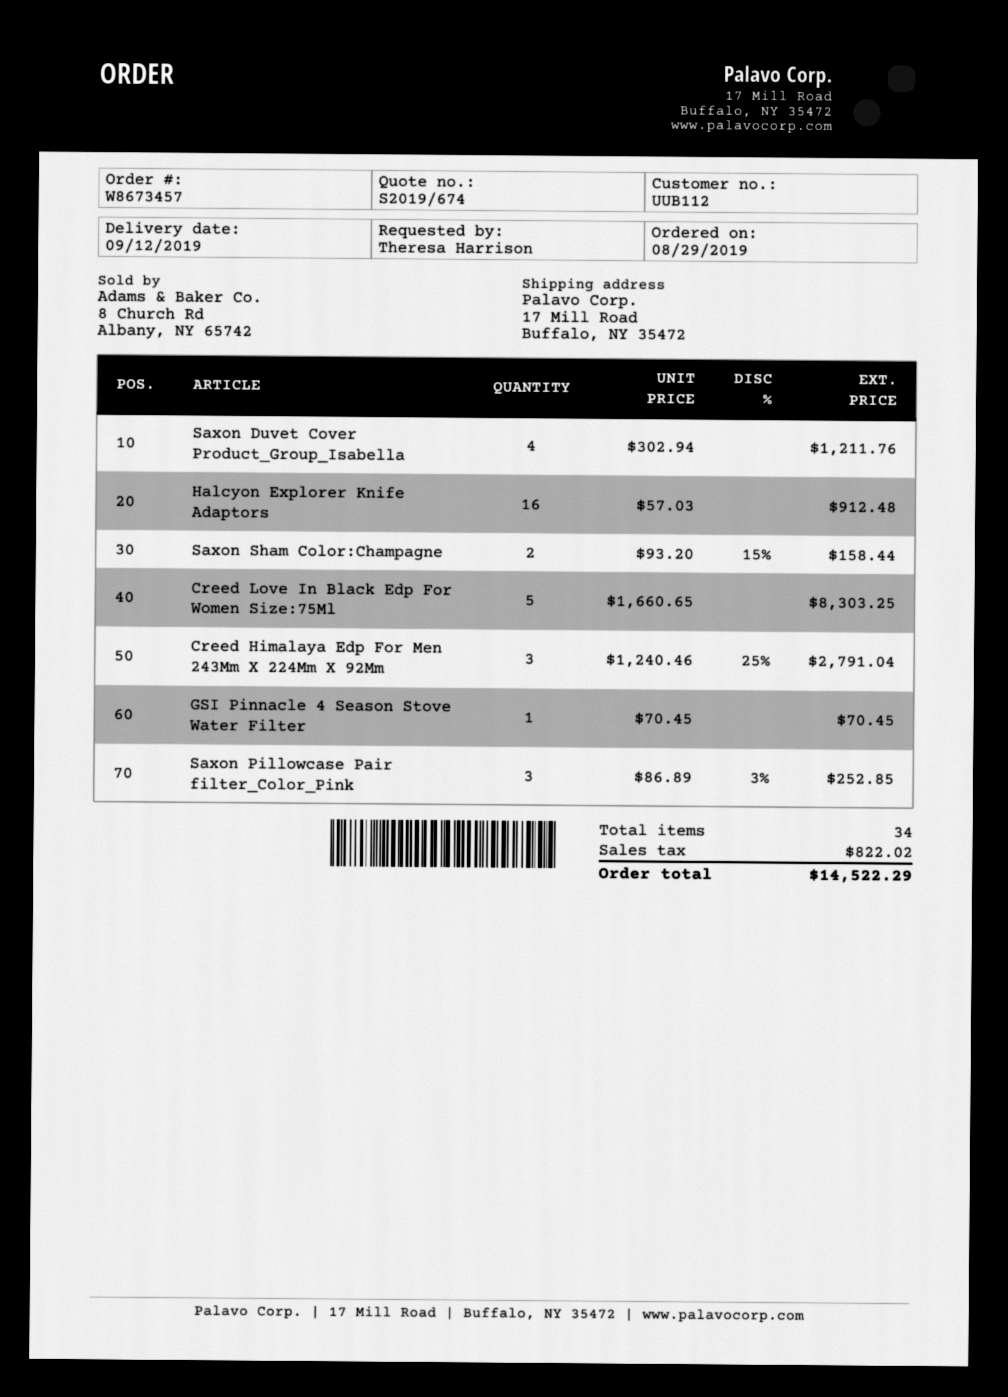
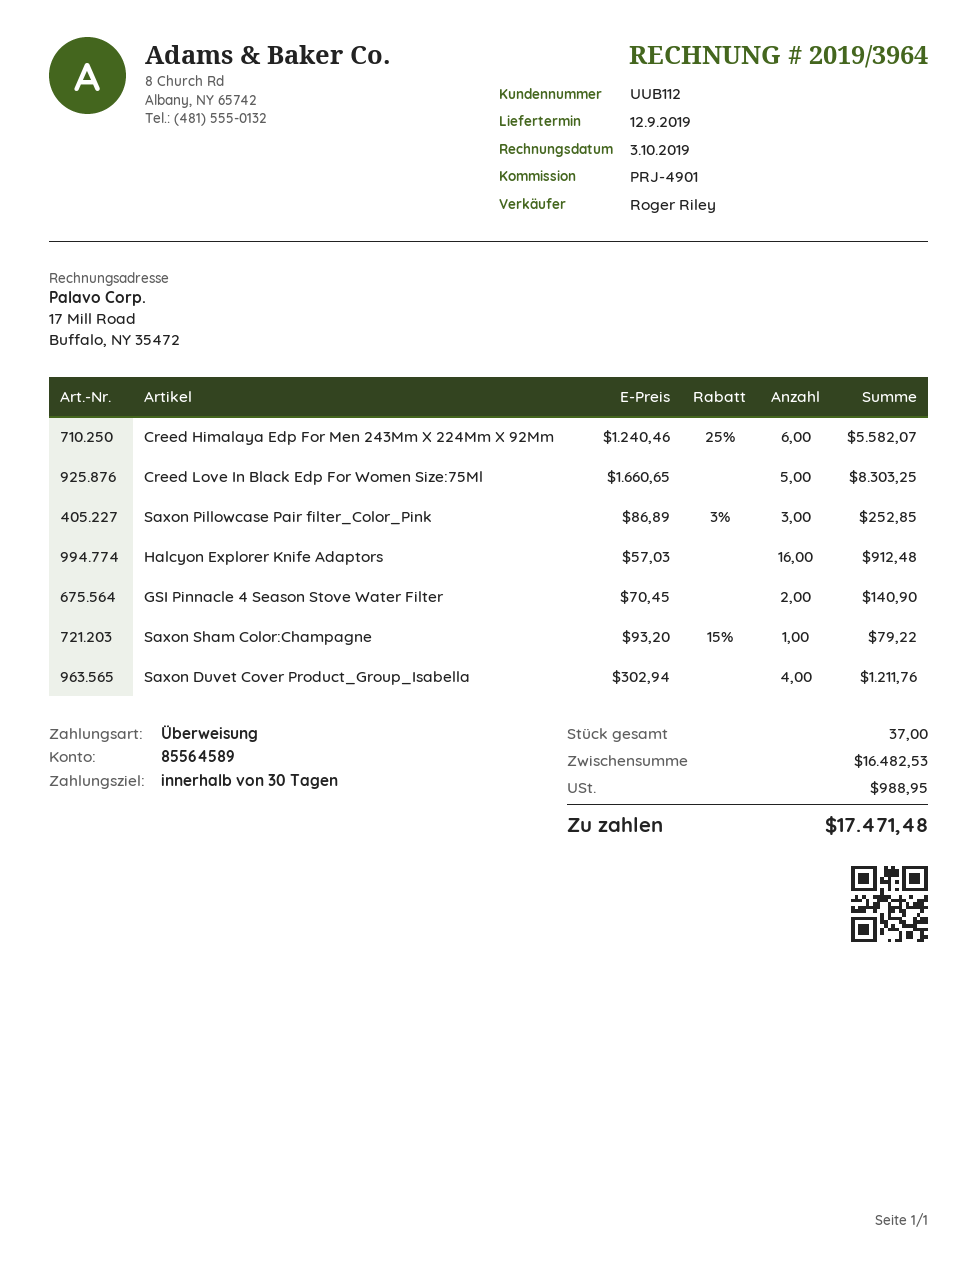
Saxon Sham Color:Champagne: 2 x 93.20 - 15% = 158.44 -> 1 x 93.20 - 15% = 79.22
Creed Himalaya Edp For Men 243Mm X 224Mm X 92Mm: 3 x 1240.46 - 25% = 2791.04 -> 6 x 1240.46 - 25% = 5582.07
GSI Pinnacle 4 Season Stove Water Filter: 1 x 70.45 = 70.45 -> 2 x 70.45 = 140.90
total quantity: 34 -> 37
tax: 822.02 -> 988.95
total: 14522.29 -> 17471.48

